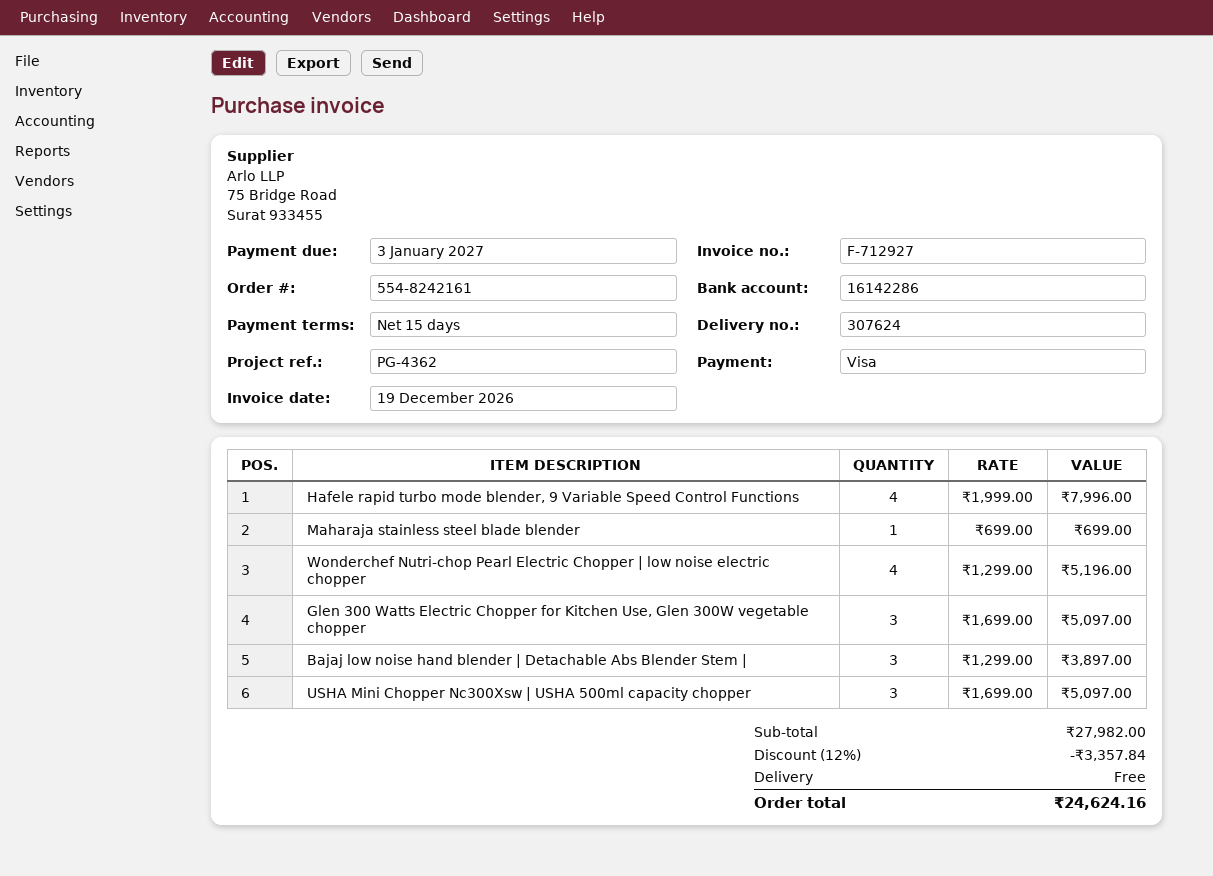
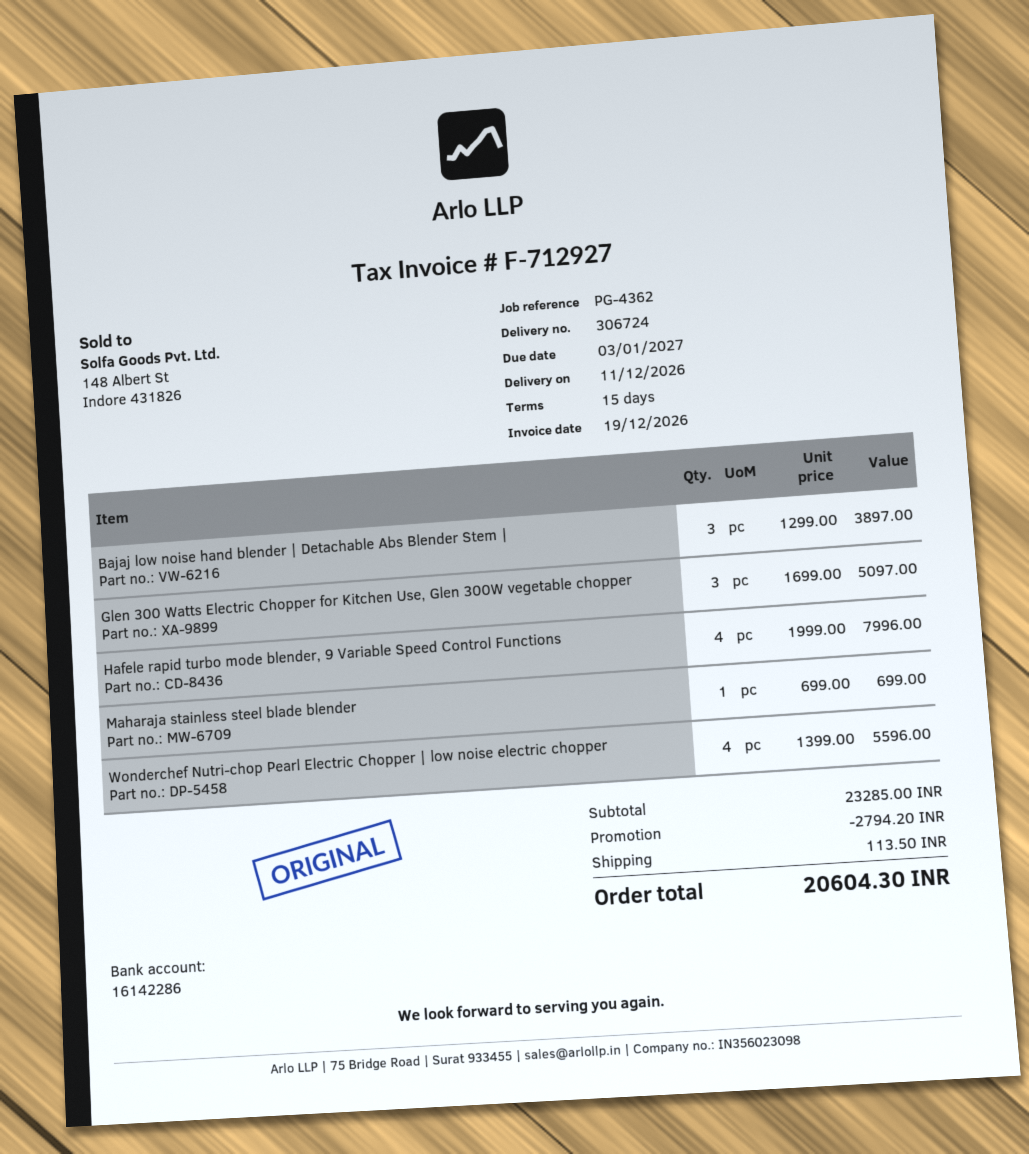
delivery note number: 307624 -> 306724
Wonderchef Nutri-chop Pearl Electric Chopper | low noise electric chopper: 4 x 1299.00 = 5196.00 -> 4 x 1399.00 = 5596.00
USHA Mini Chopper Nc300Xsw | USHA 500ml capacity chopper: 3 x 1699.00 = 5097.00 -> none
subtotal: 27982.00 -> 23285.00
discount: 3357.84 -> 2794.20
shipping: 0.00 -> 113.50
total: 24624.16 -> 20604.30

